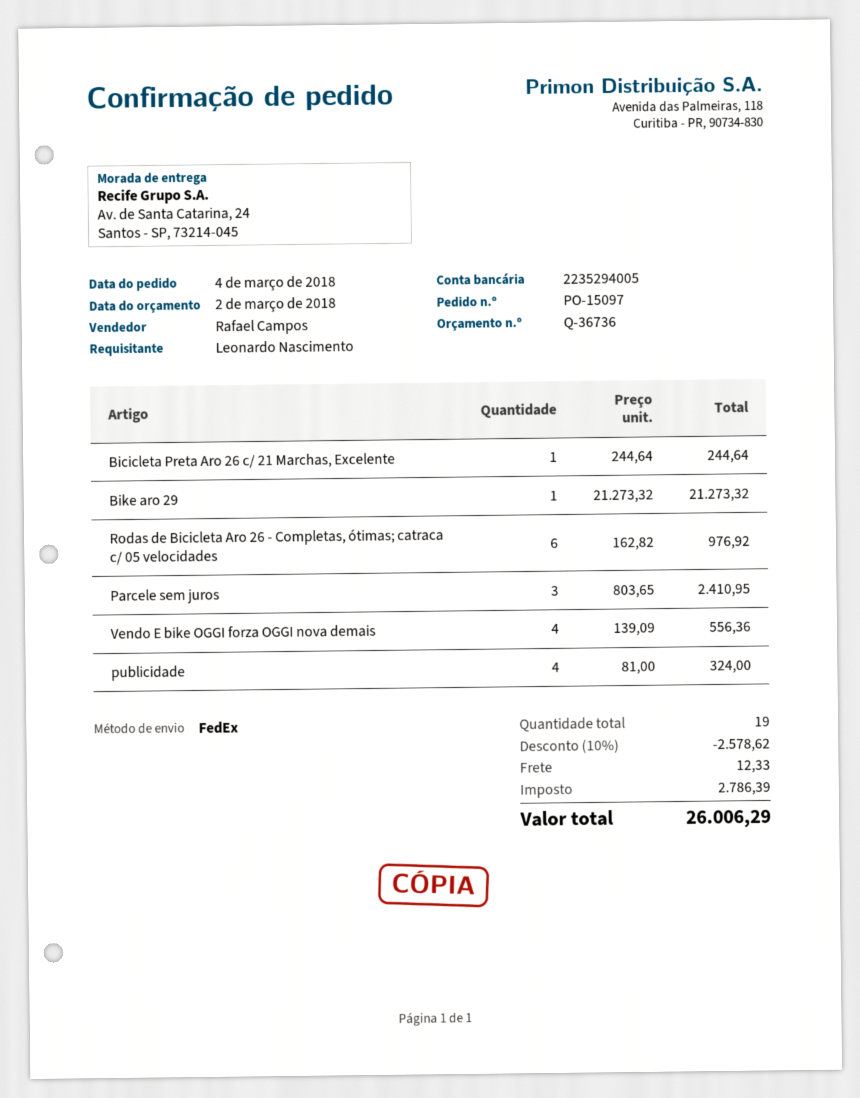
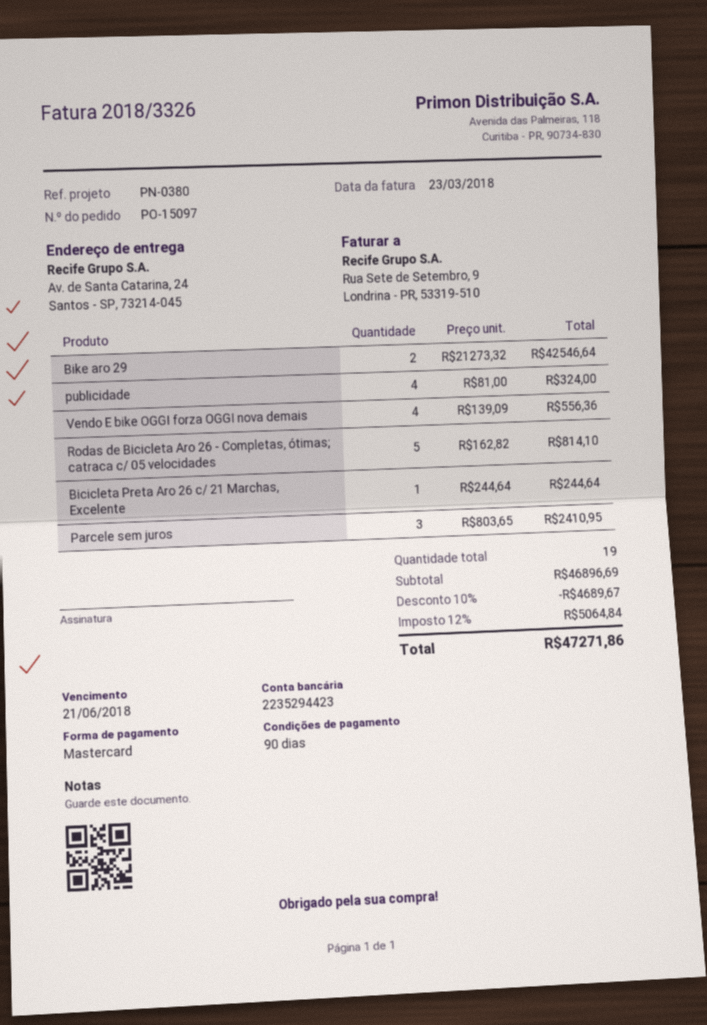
bank account: 2235294005 -> 2235294423
Bike aro 29: 1 x 21273.32 = 21273.32 -> 2 x 21273.32 = 42546.64
Rodas de Bicicleta Aro 26 - Completas, ótimas; catraca c/ 05 velocidades: 6 x 162.82 = 976.92 -> 5 x 162.82 = 814.10
discount: 10% = 2578.62 -> 10% = 4689.67
shipping: 12.33 -> none
tax: 2786.39 -> 5064.84
total: 26006.29 -> 47271.86

